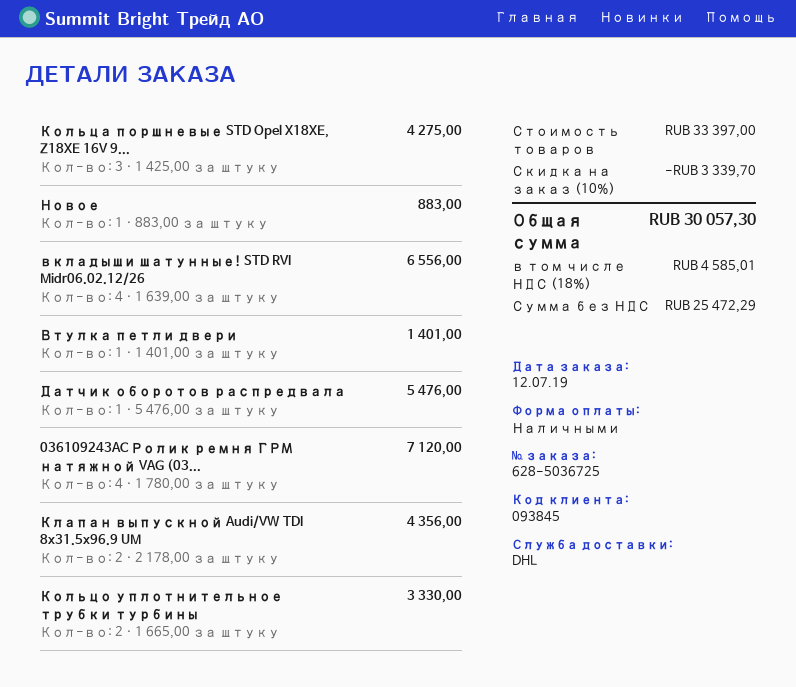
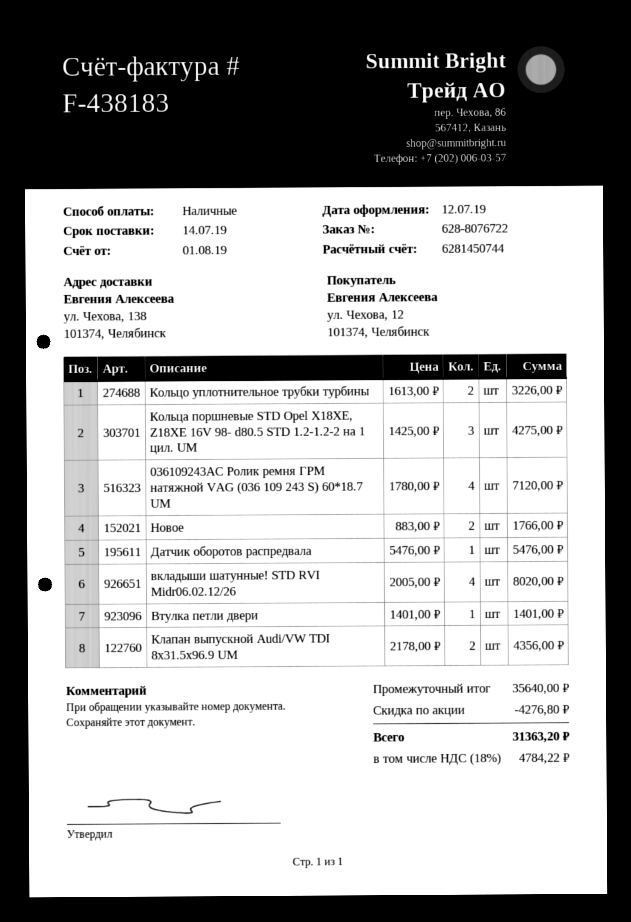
order number: 628-5036725 -> 628-8076722
Новое: 1 x 883.00 = 883.00 -> 2 x 883.00 = 1766.00
вкладыши шатунные! STD RVI Midr06.02.12/26: 4 x 1639.00 = 6556.00 -> 4 x 2005.00 = 8020.00
Кольцо уплотнительное трубки турбины: 2 x 1665.00 = 3330.00 -> 2 x 1613.00 = 3226.00
subtotal: 33397.00 -> 35640.00
discount: 3339.70 -> 4276.80
tax: 18% = 4585.01 -> 18% = 4784.22
total: 30057.30 -> 31363.20

